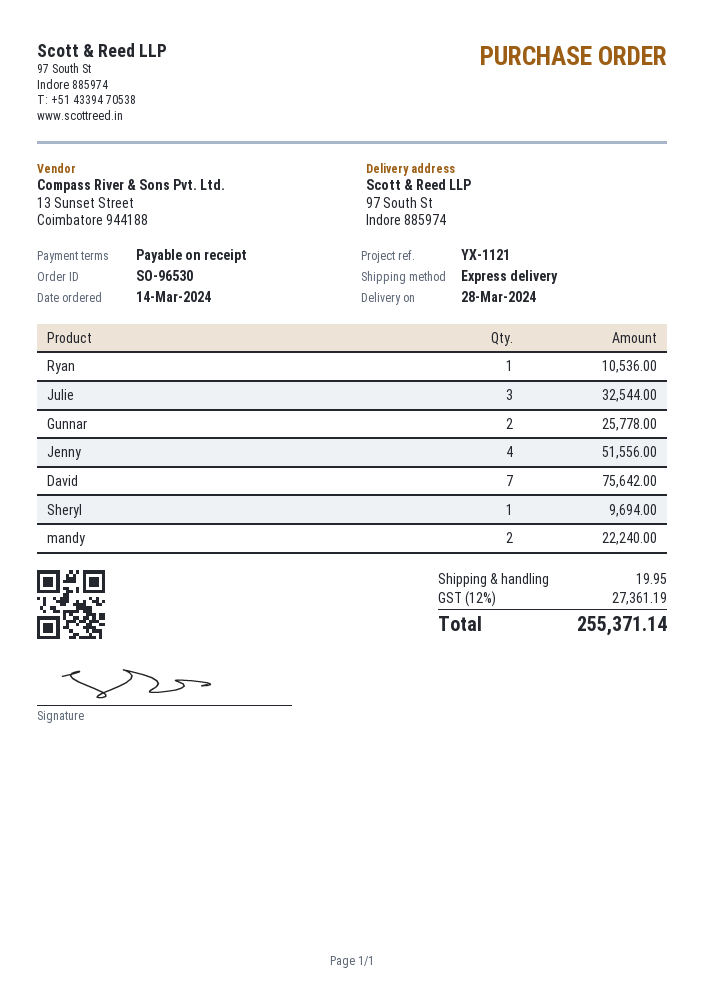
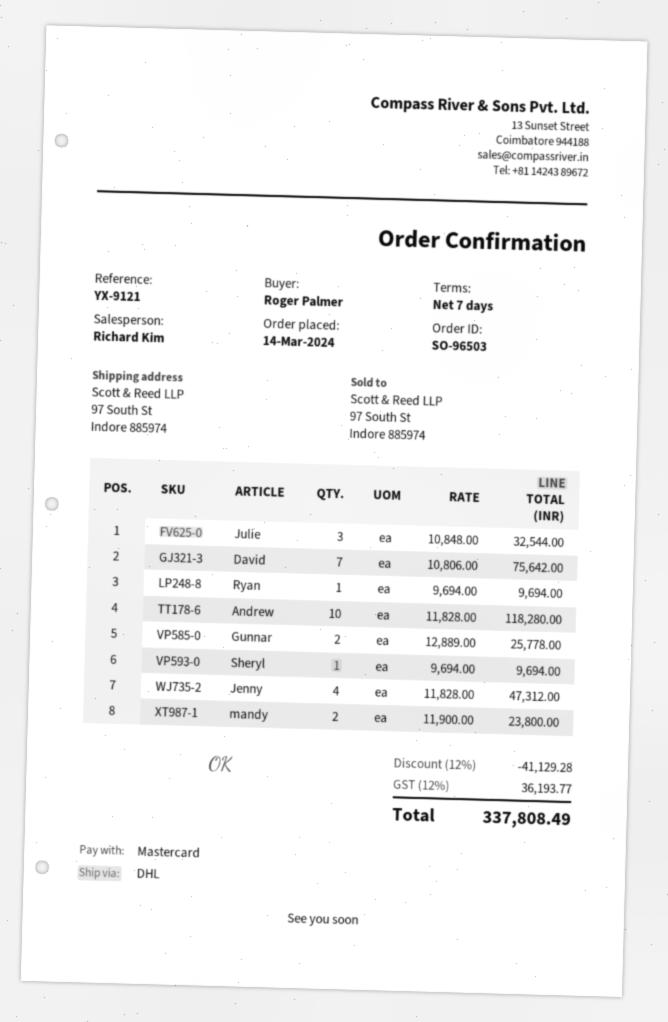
order number: SO-96530 -> SO-96503
payment terms: on receipt -> 7 days
reference: YX-1121 -> YX-9121
shipping method: express -> DHL
Ryan: 1 for 10536.00 -> 1 for 9694.00
Jenny: 4 for 51556.00 -> 4 for 47312.00
mandy: 2 for 22240.00 -> 2 for 23800.00
Andrew: none -> 10 for 118280.00
discount: none -> 12% = 41129.28
shipping: 19.95 -> none
tax: 12% = 27361.19 -> 12% = 36193.77
total: 255371.14 -> 337808.49

